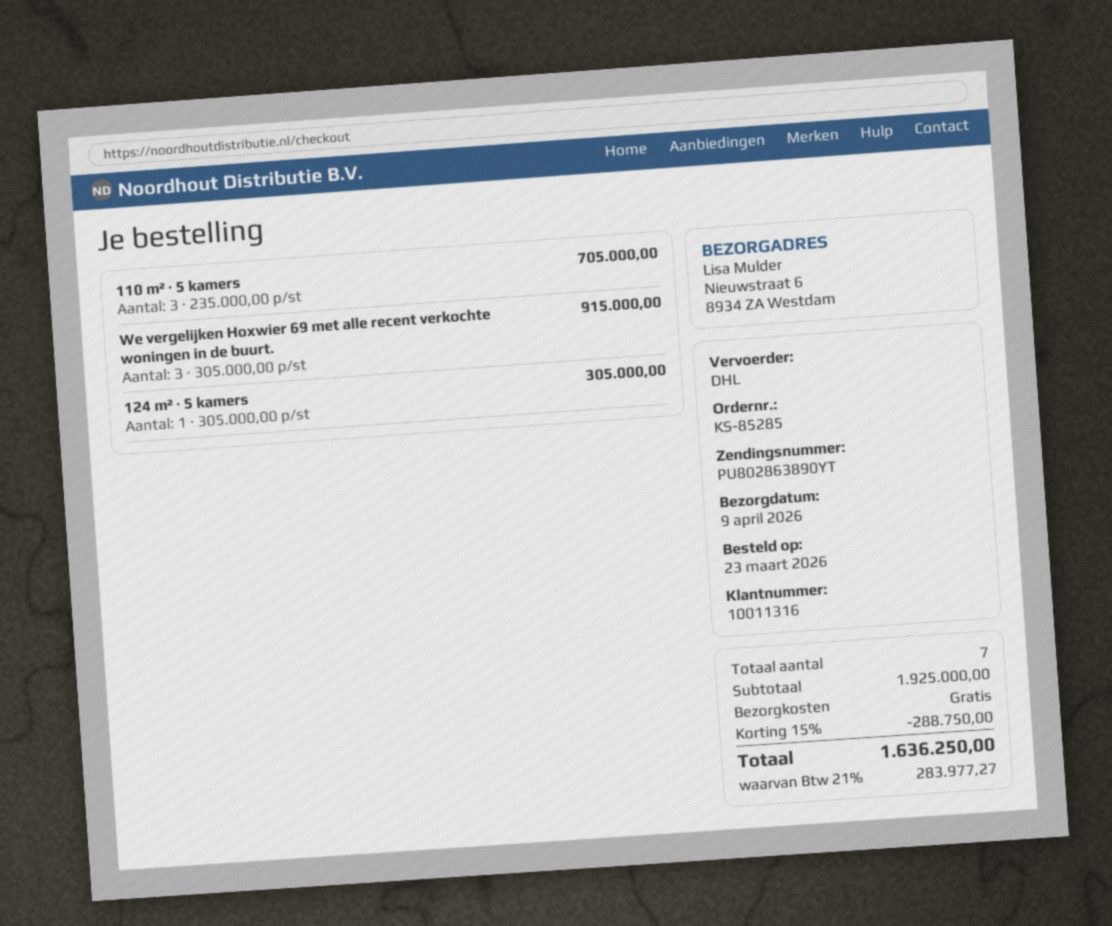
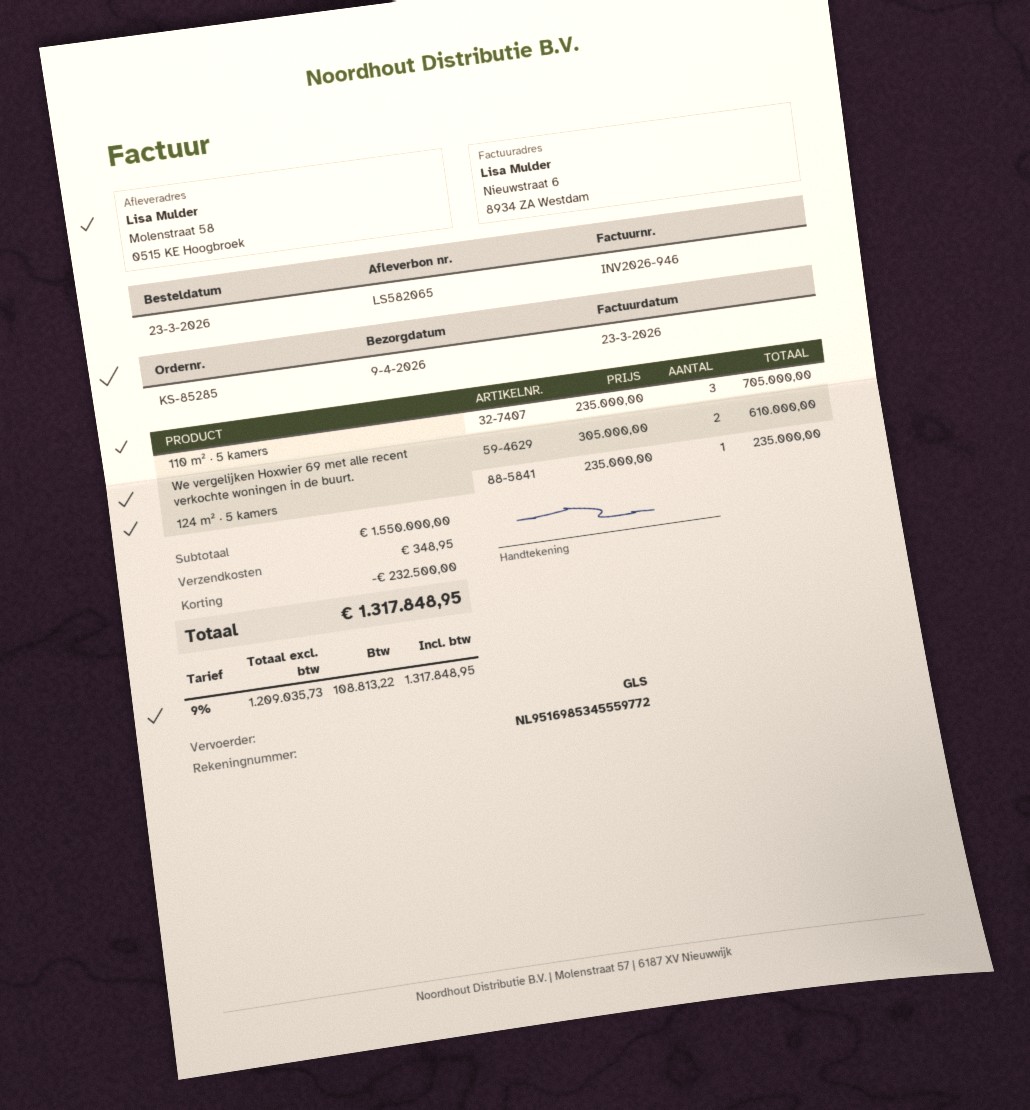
shipping method: DHL -> GLS
ship to: Nieuwstraat 6, 8934 ZA Westdam -> Molenstraat 58, 0515 KE Hoogbroek
We vergelijken Hoxwier 69 met alle recent verkochte woningen in de buurt.: 3 x 305000.00 = 915000.00 -> 2 x 305000.00 = 610000.00
124 m² · 5 kamers: 1 x 305000.00 = 305000.00 -> 1 x 235000.00 = 235000.00
subtotal: 1925000.00 -> 1550000.00
discount: 288750.00 -> 232500.00
shipping: 0.00 -> 348.95
tax: 21% = 283977.27 -> 9% = 108813.22
total: 1636250.00 -> 1317848.95

